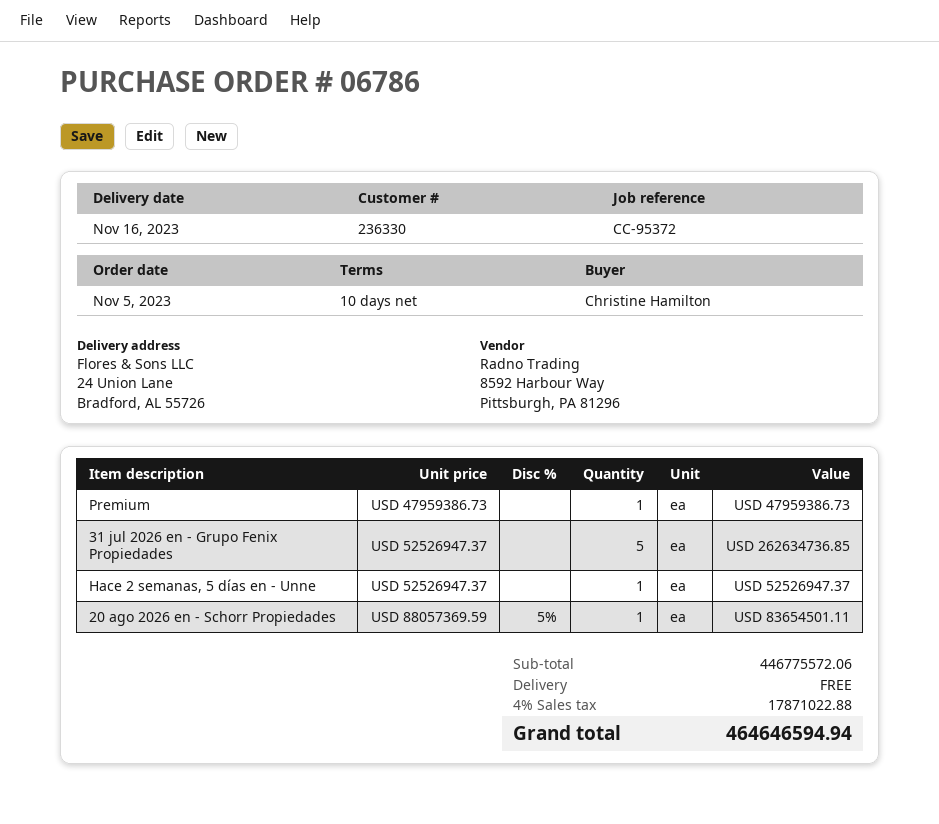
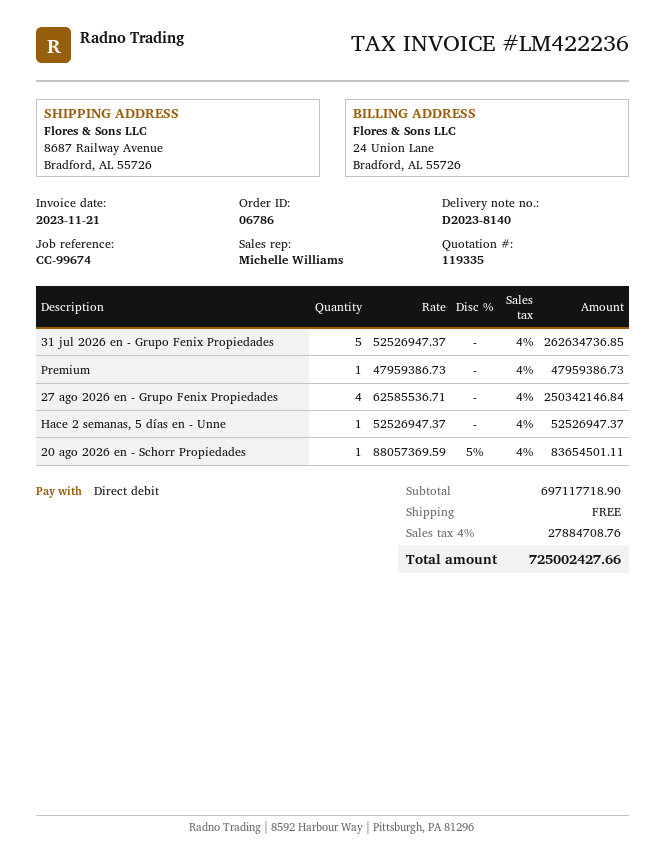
reference: CC-95372 -> CC-99674
ship to: 24 Union Lane, Bradford, AL 55726 -> 8687 Railway Avenue, Bradford, AL 55726
27 ago 2026 en - Grupo Fenix Propiedades: none -> 4 x 62585536.71 = 250342146.84
subtotal: 446775572.06 -> 697117718.90
tax: 4% = 17871022.88 -> 4% = 27884708.76
total: 464646594.94 -> 725002427.66

